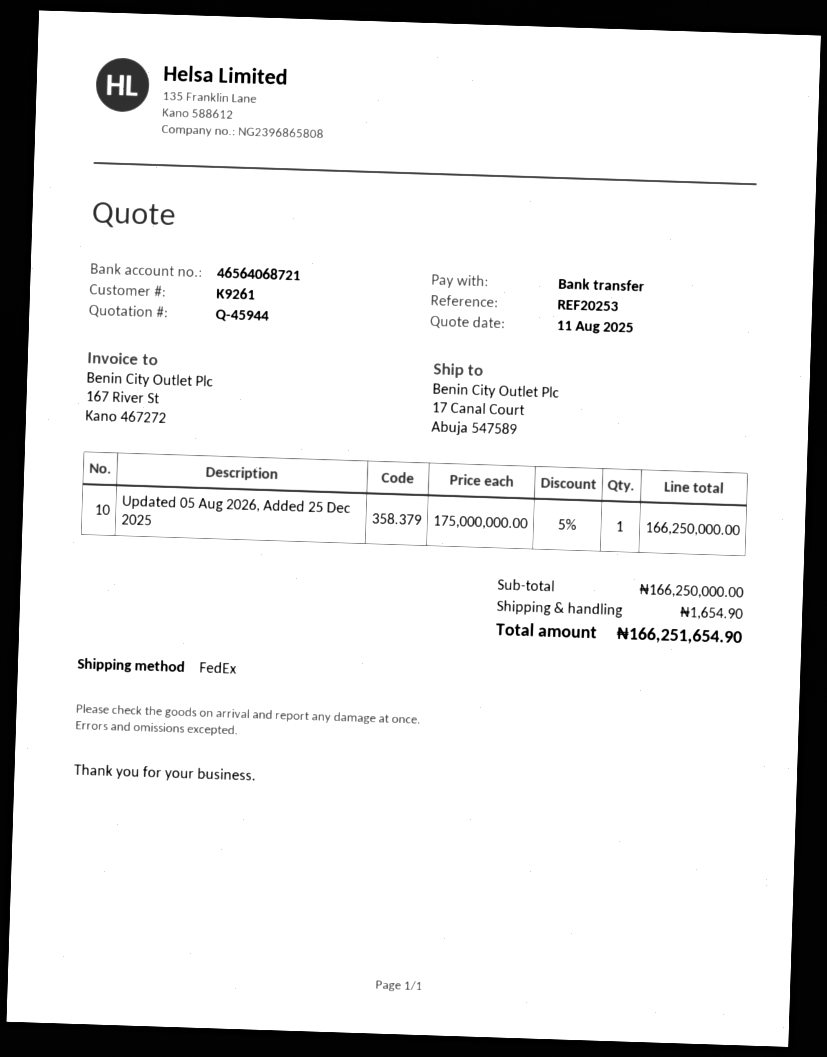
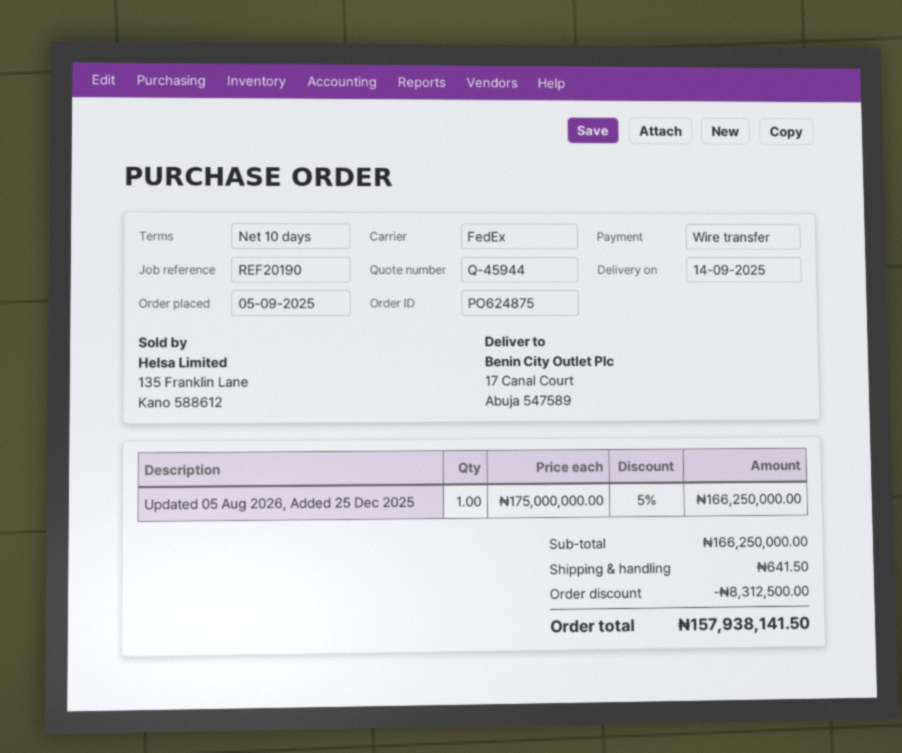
reference: REF20253 -> REF20190
discount: none -> 8312500.00
shipping: 1654.90 -> 641.50
total: 166251654.90 -> 157938141.50

